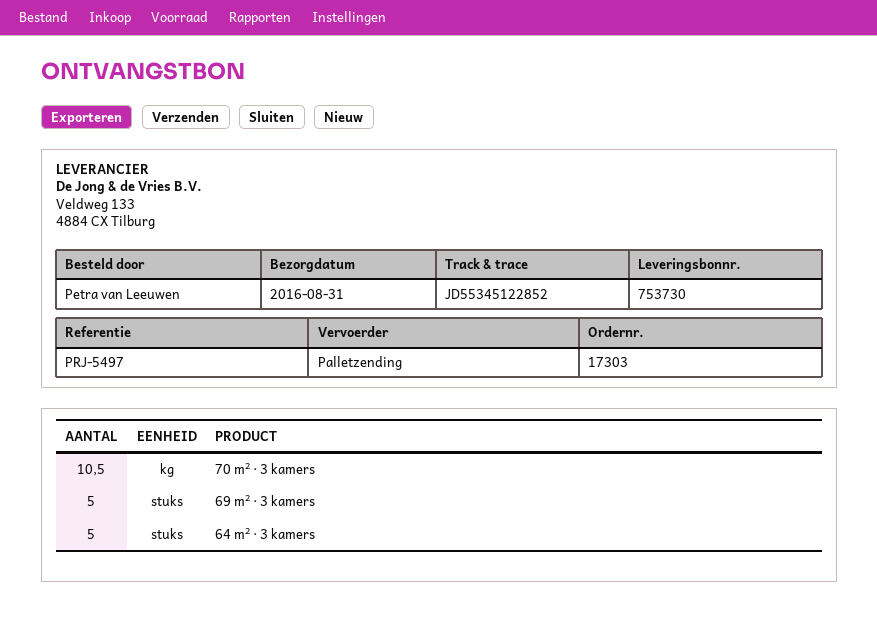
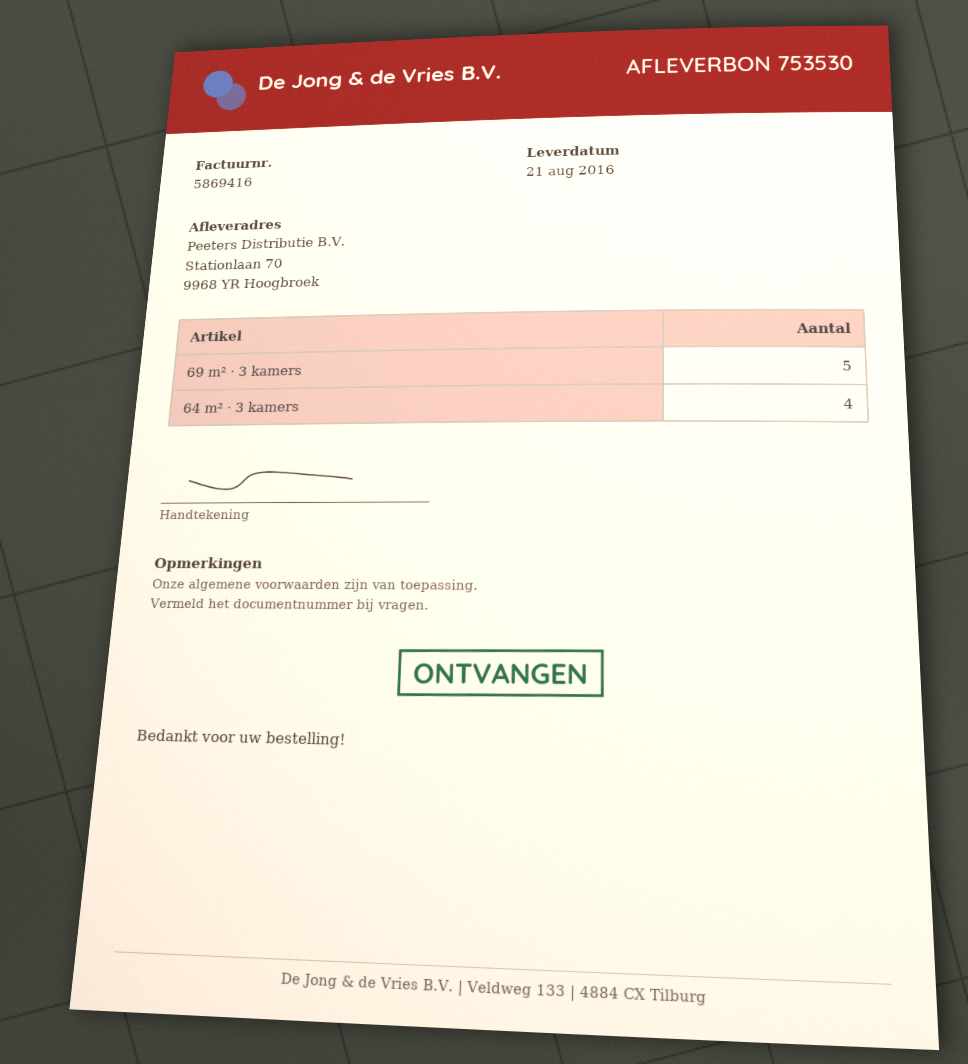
delivery note number: 753730 -> 753530
delivery date: 2016-08-31 -> 2016-08-21
70 m² · 3 kamers: 10.5 -> none
64 m² · 3 kamers: 5 -> 4

